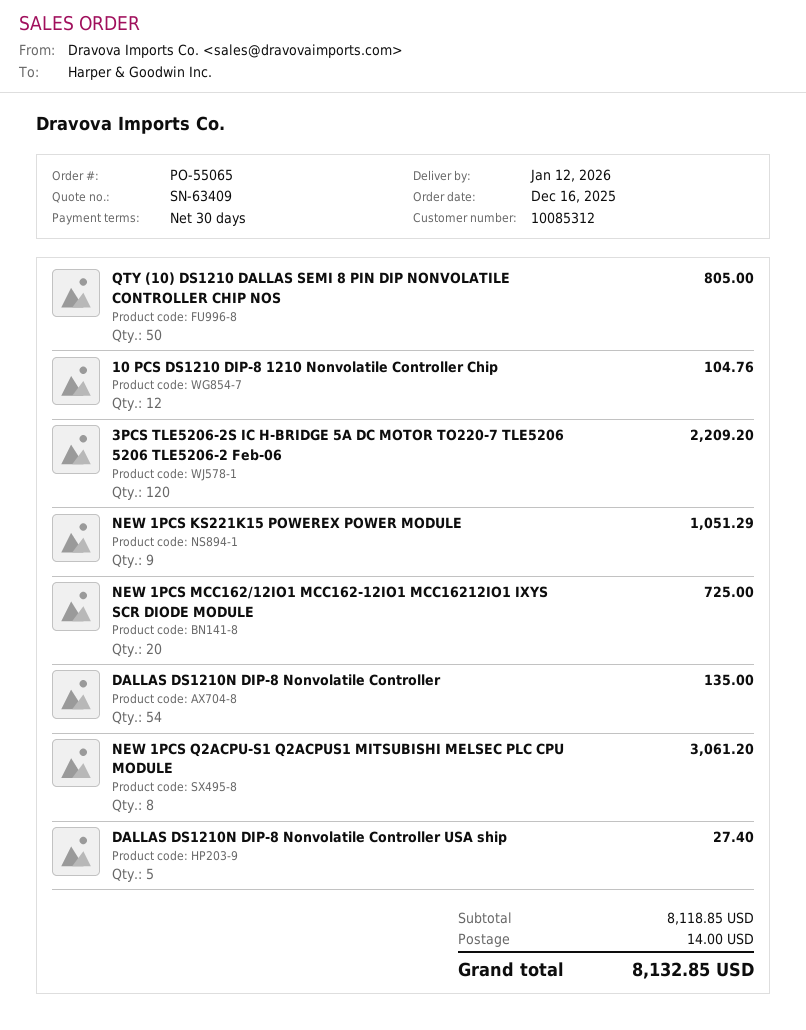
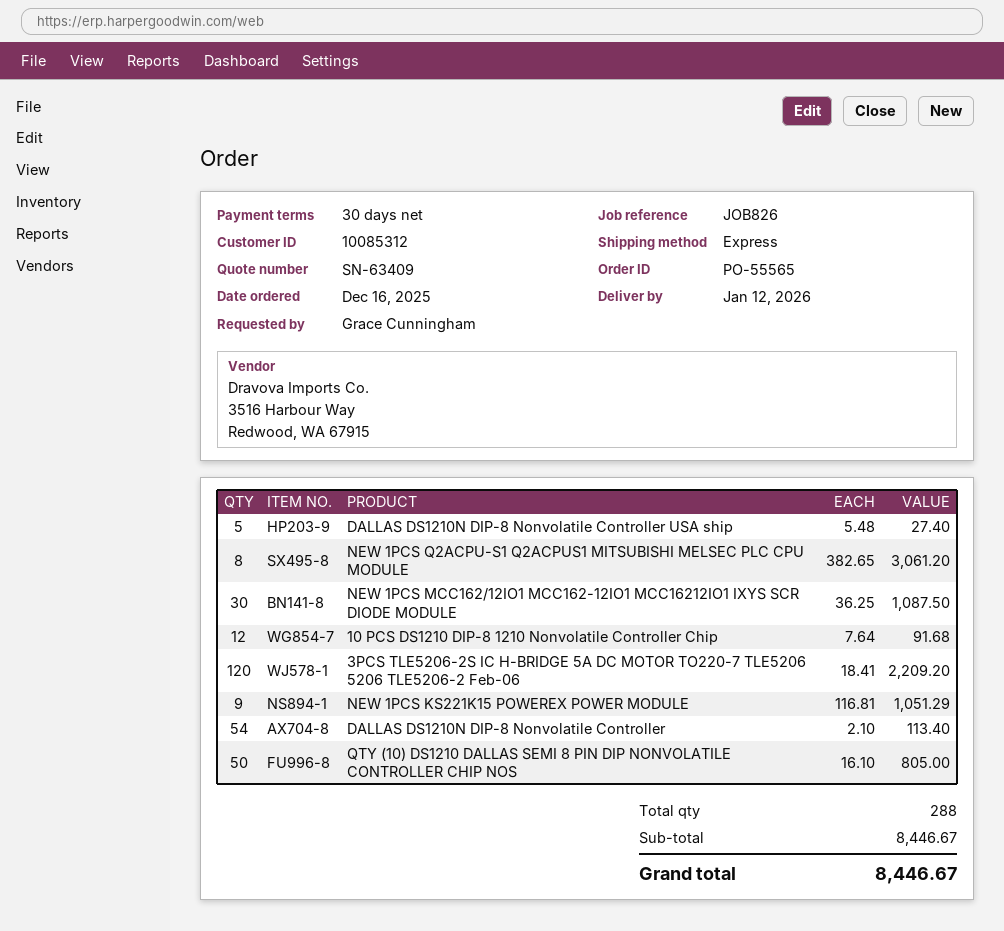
order number: PO-55065 -> PO-55565
10 PCS DS1210 DIP-8 1210 Nonvolatile Controller Chip: 12 for 104.76 -> 12 for 91.68
NEW 1PCS MCC162/12IO1 MCC162-12IO1 MCC16212IO1 IXYS SCR DIODE MODULE: 20 for 725.00 -> 30 for 1087.50
DALLAS DS1210N DIP-8 Nonvolatile Controller: 54 for 135.00 -> 54 for 113.40
subtotal: 8118.85 -> 8446.67
shipping: 14.00 -> none
total: 8132.85 -> 8446.67

